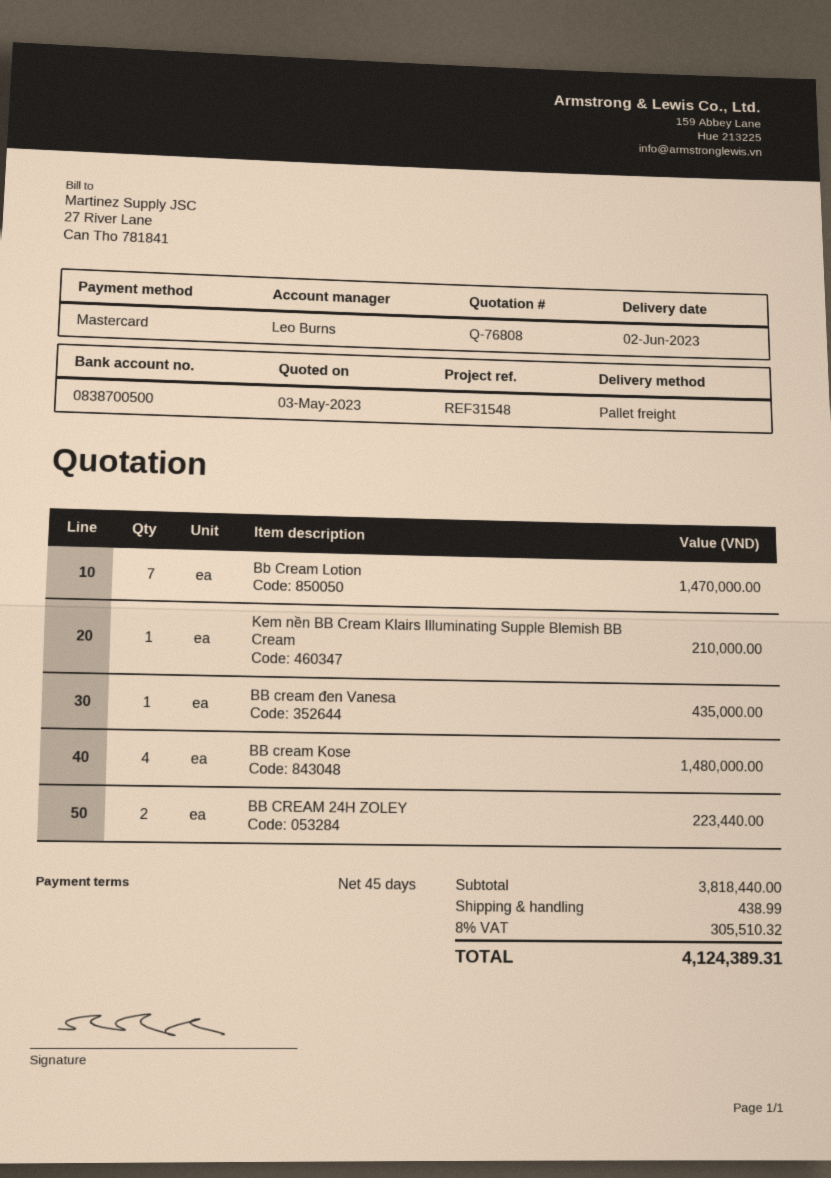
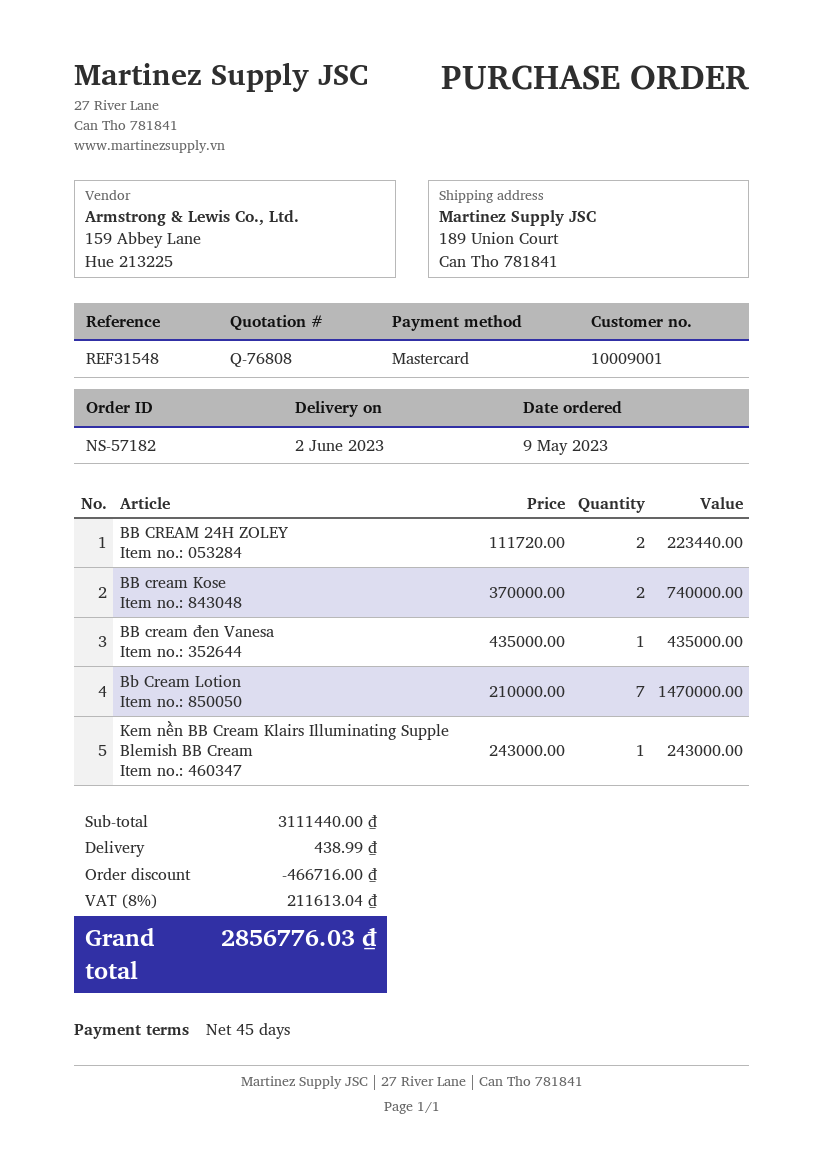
Kem nền BB Cream Klairs Illuminating Supple Blemish BB Cream: 1 for 210000.00 -> 1 for 243000.00
BB cream Kose: 4 for 1480000.00 -> 2 for 740000.00
subtotal: 3818440.00 -> 3111440.00
discount: none -> 466716.00
tax: 8% = 305510.32 -> 8% = 211613.04
total: 4124389.31 -> 2856776.03

